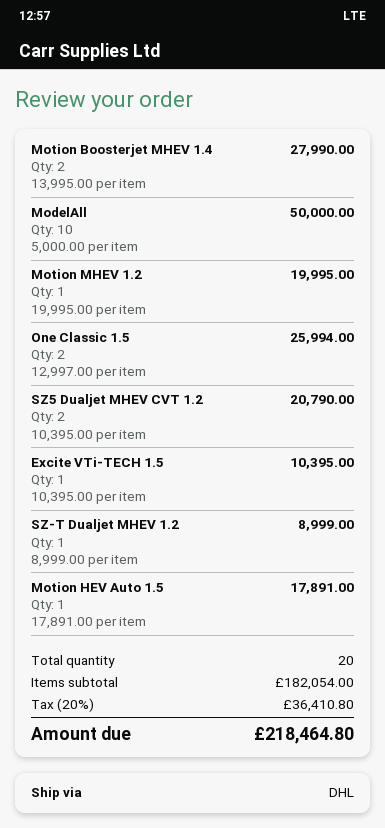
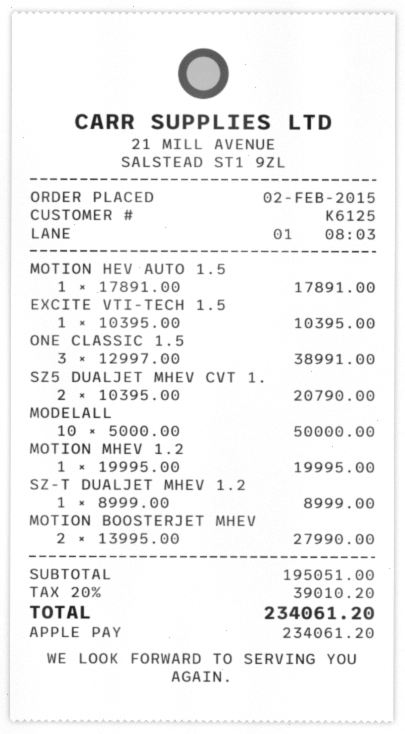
One Classic 1.5: 2 x 12997.00 = 25994.00 -> 3 x 12997.00 = 38991.00
subtotal: 182054.00 -> 195051.00
tax: 20% = 36410.80 -> 20% = 39010.20
total: 218464.80 -> 234061.20

